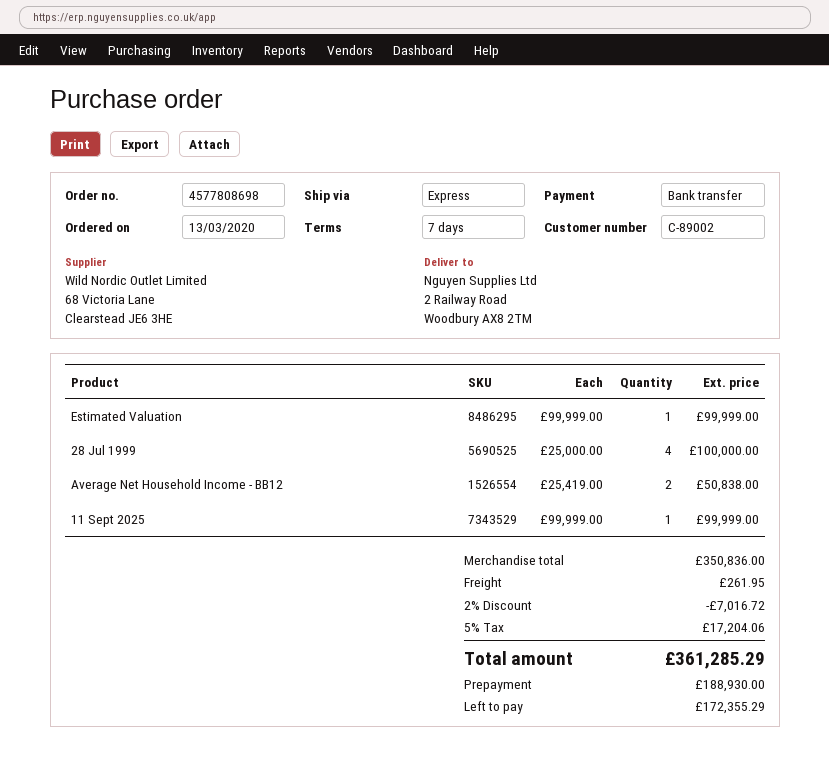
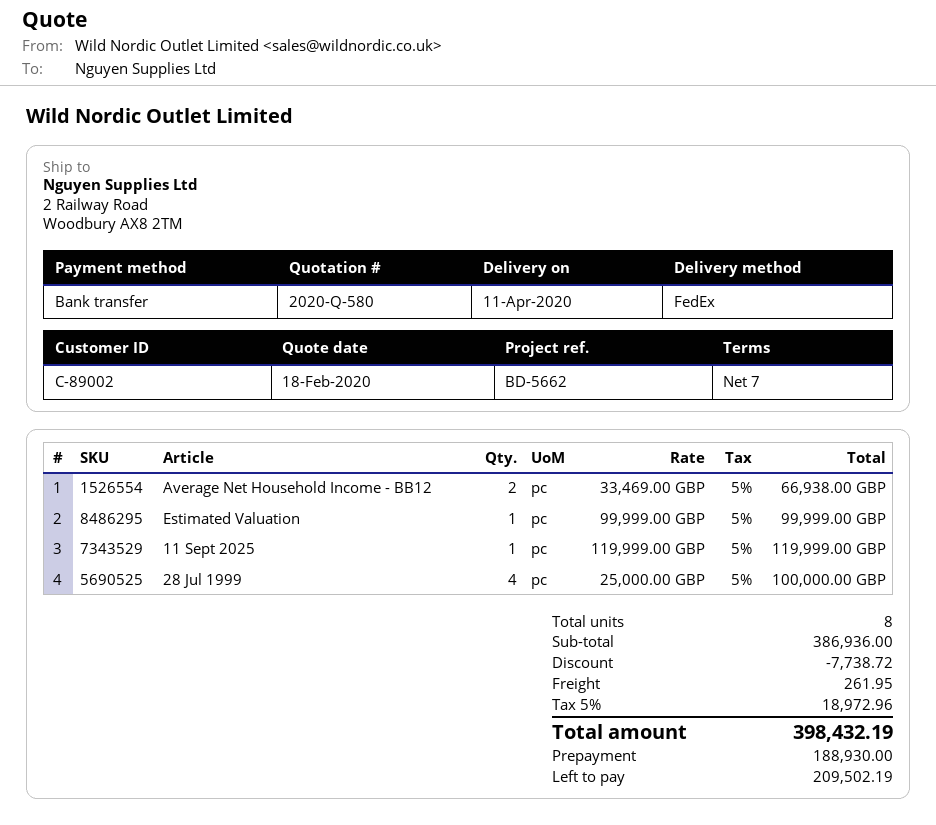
shipping method: express -> FedEx
Average Net Household Income - BB12: 2 x 25419.00 = 50838.00 -> 2 x 33469.00 = 66938.00
11 Sept 2025: 1 x 99999.00 = 99999.00 -> 1 x 119999.00 = 119999.00
subtotal: 350836.00 -> 386936.00
discount: 7016.72 -> 7738.72
tax: 5% = 17204.06 -> 5% = 18972.96
total: 361285.29 -> 398432.19
balance: 172355.29 -> 209502.19

